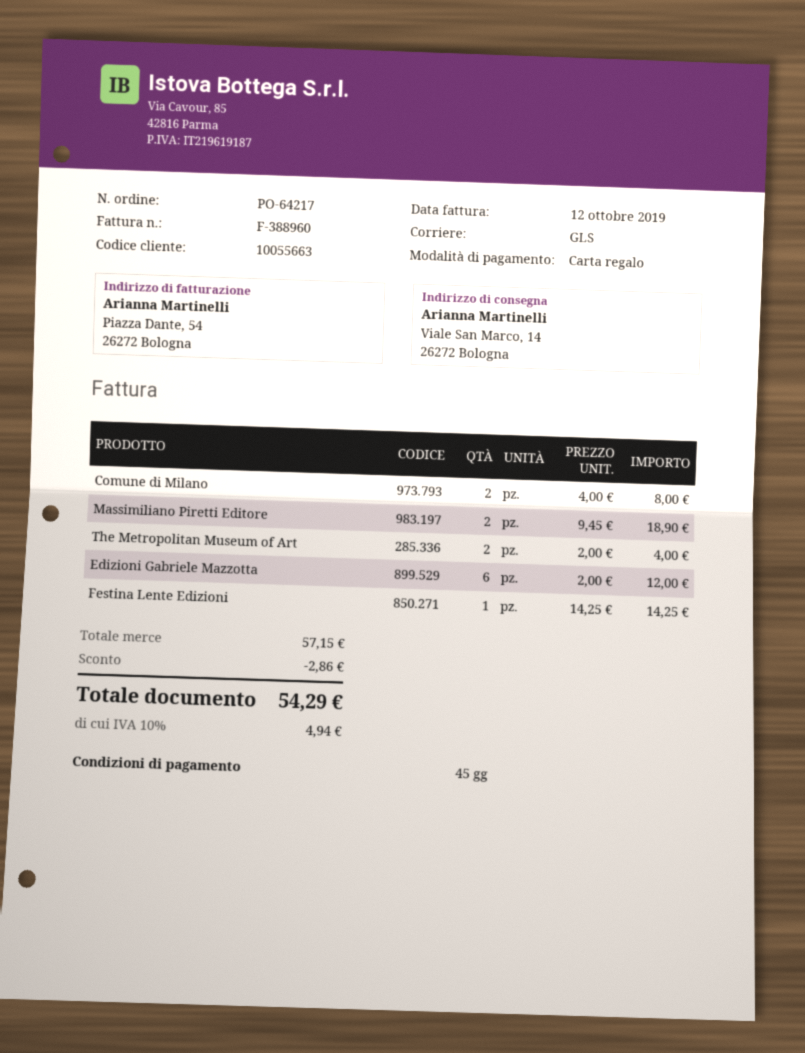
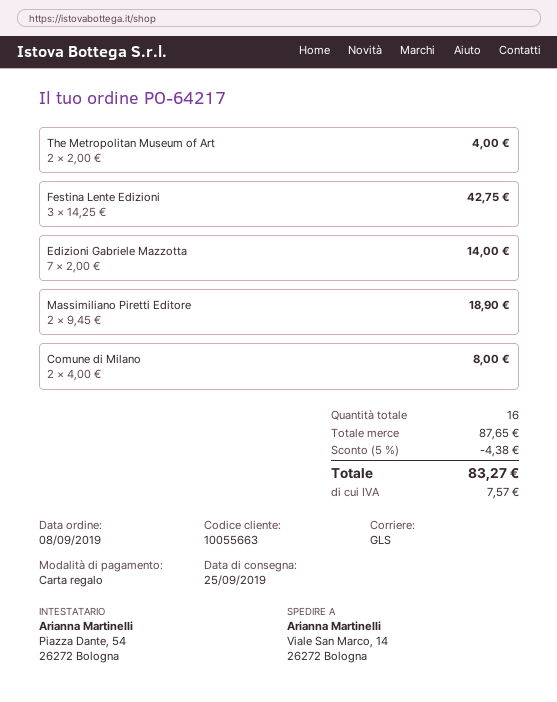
Edizioni Gabriele Mazzotta: 6 x 2.00 = 12.00 -> 7 x 2.00 = 14.00
Festina Lente Edizioni: 1 x 14.25 = 14.25 -> 3 x 14.25 = 42.75
subtotal: 57.15 -> 87.65
discount: 2.86 -> 4.38
tax: 4.94 -> 7.57
total: 54.29 -> 83.27

